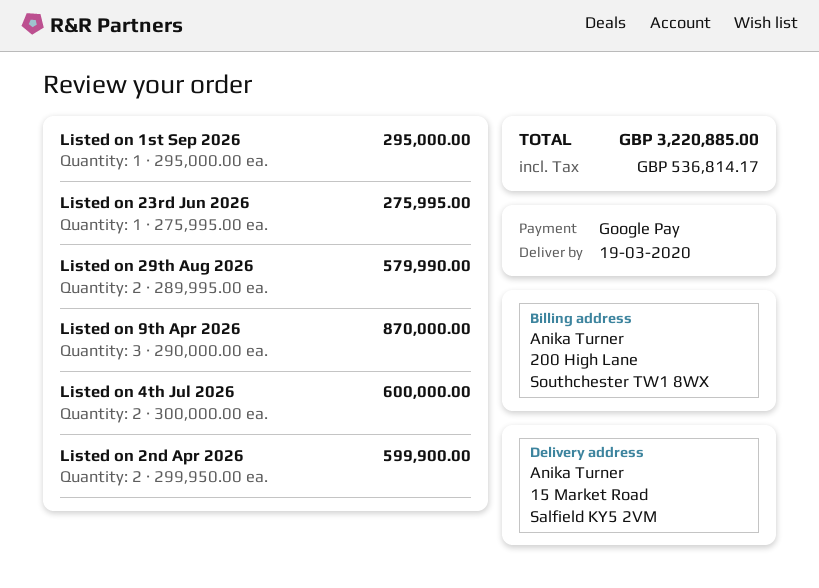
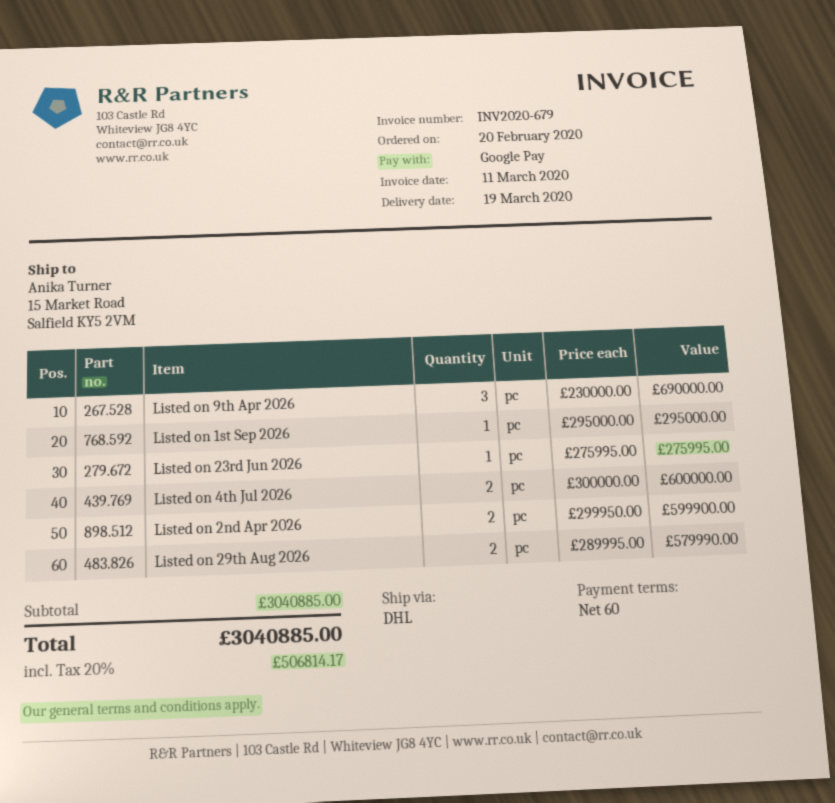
Listed on 9th Apr 2026: 3 x 290000.00 = 870000.00 -> 3 x 230000.00 = 690000.00
tax: 536814.17 -> 506814.17
total: 3220885.00 -> 3040885.00

